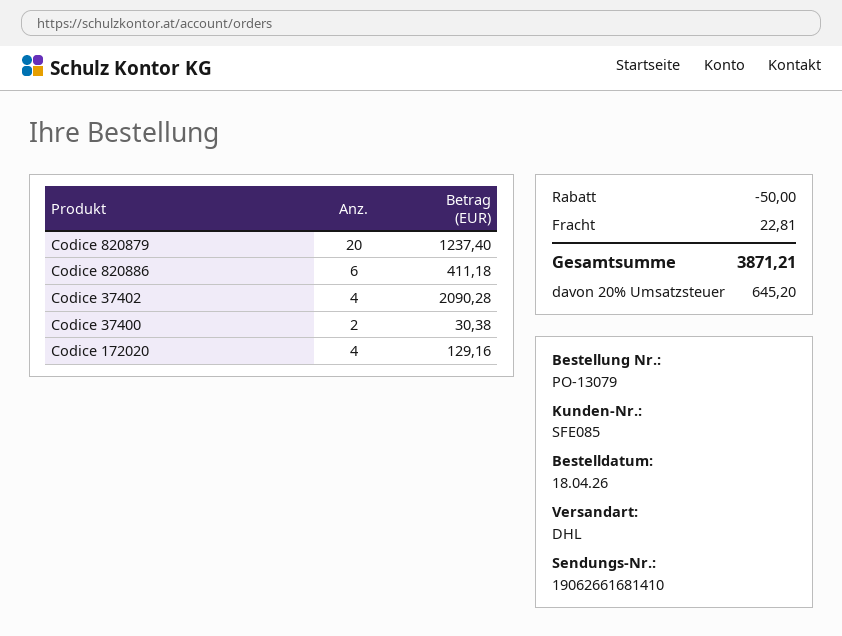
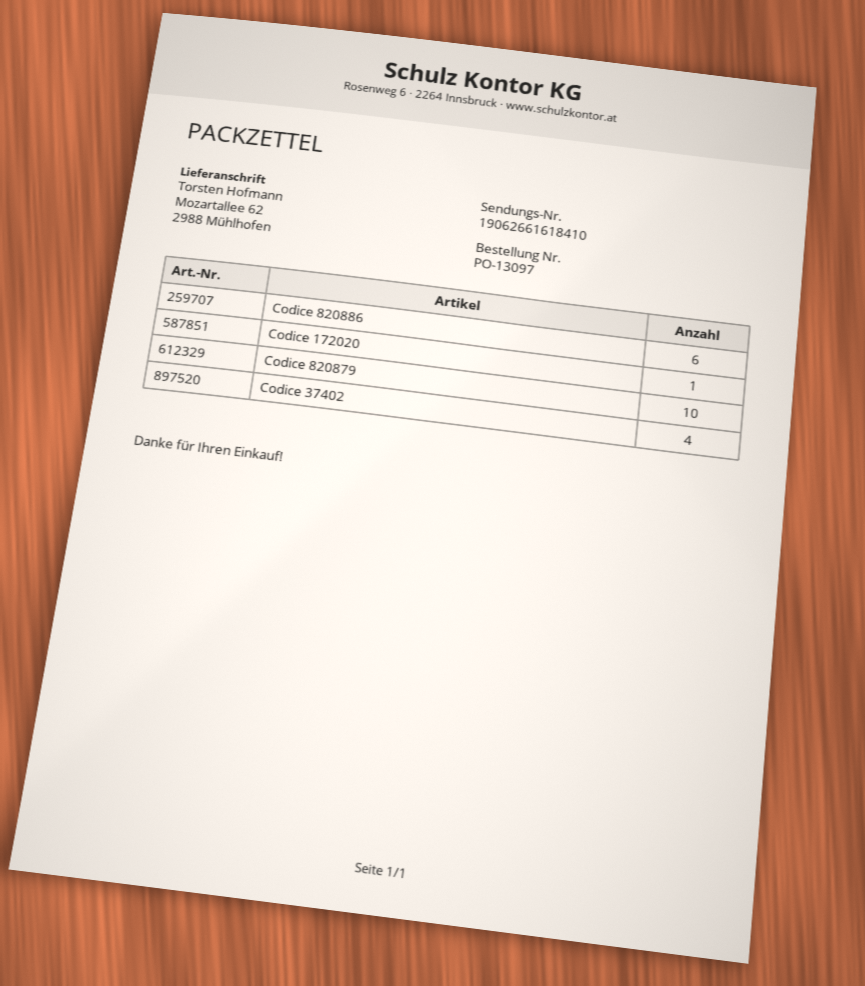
order number: PO-13079 -> PO-13097
tracking number: 19062661681410 -> 19062661618410
Codice 820879: 20 -> 10
Codice 37400: 2 -> none
Codice 172020: 4 -> 1

